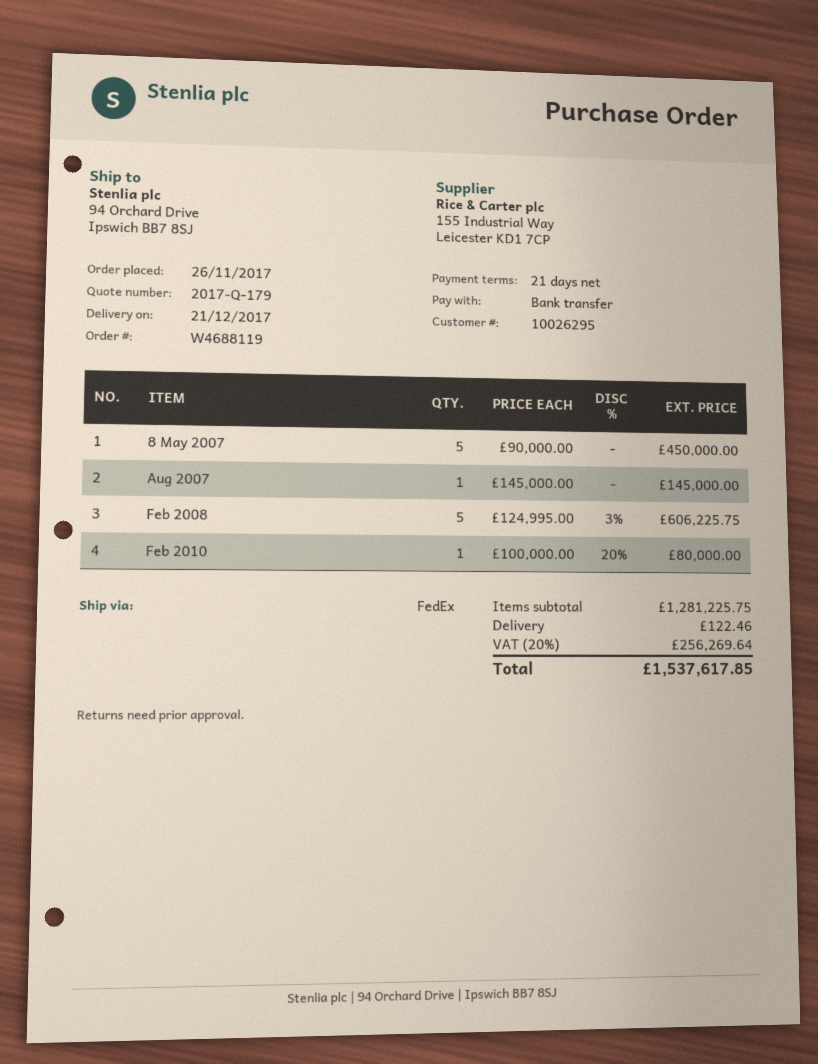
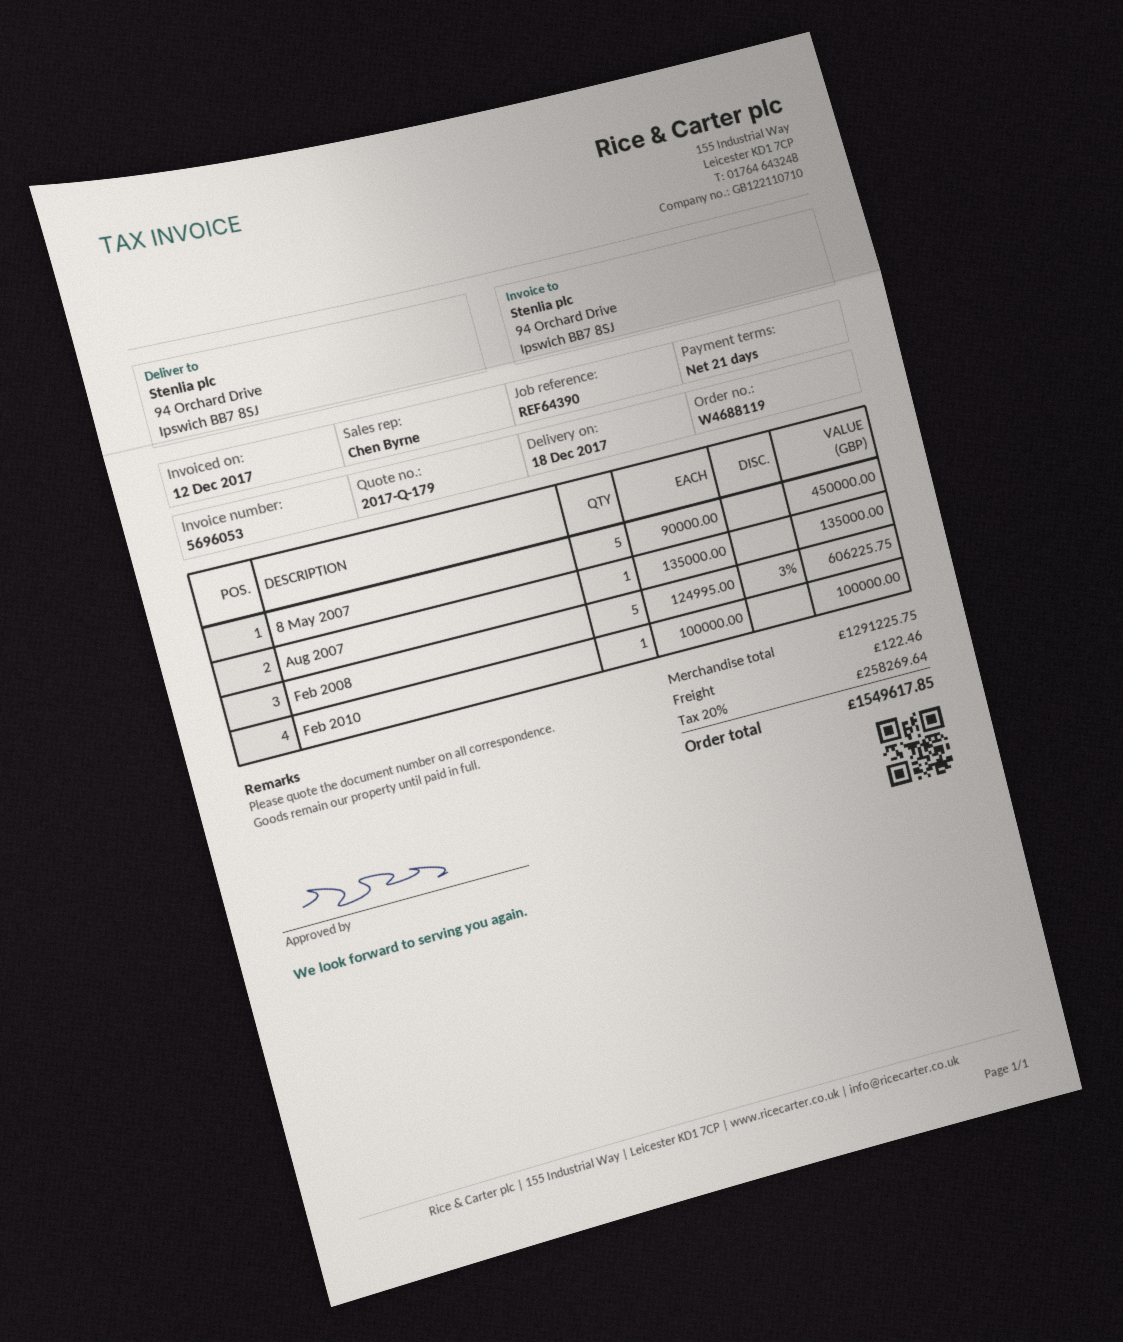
delivery date: 2017-12-21 -> 2017-12-18
Aug 2007: 1 x 145000.00 = 145000.00 -> 1 x 135000.00 = 135000.00
Feb 2010: 1 x 100000.00 - 20% = 80000.00 -> 1 x 100000.00 = 100000.00
subtotal: 1281225.75 -> 1291225.75
tax: 20% = 256269.64 -> 20% = 258269.64
total: 1537617.85 -> 1549617.85

